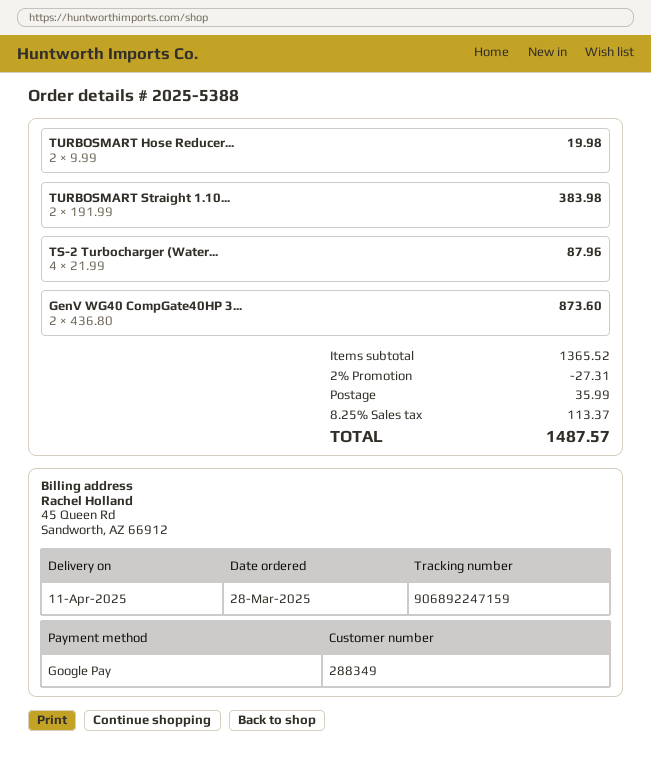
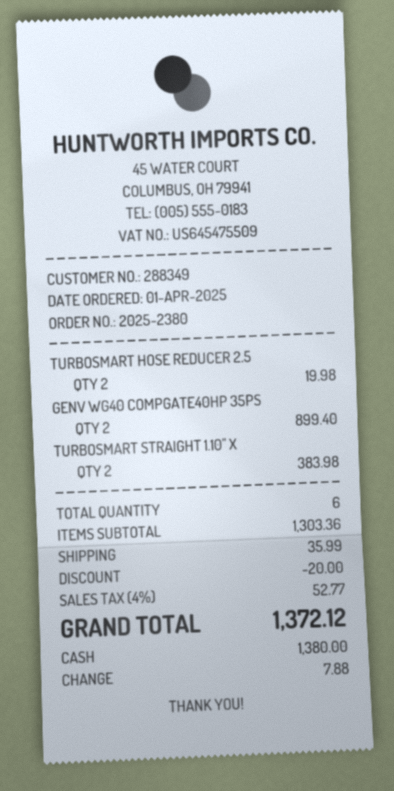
order number: 2025-5388 -> 2025-2380
order date: 2025-03-28 -> 2025-04-01
payment method: Google Pay -> cash
TS-2 Turbocharger (Water...: 4 for 87.96 -> none
GenV WG40 CompGate40HP 3...: 2 for 873.60 -> 2 for 899.40
subtotal: 1365.52 -> 1303.36
discount: 27.31 -> 20.00
tax: 8.25% = 113.37 -> 4% = 52.77
total: 1487.57 -> 1372.12

